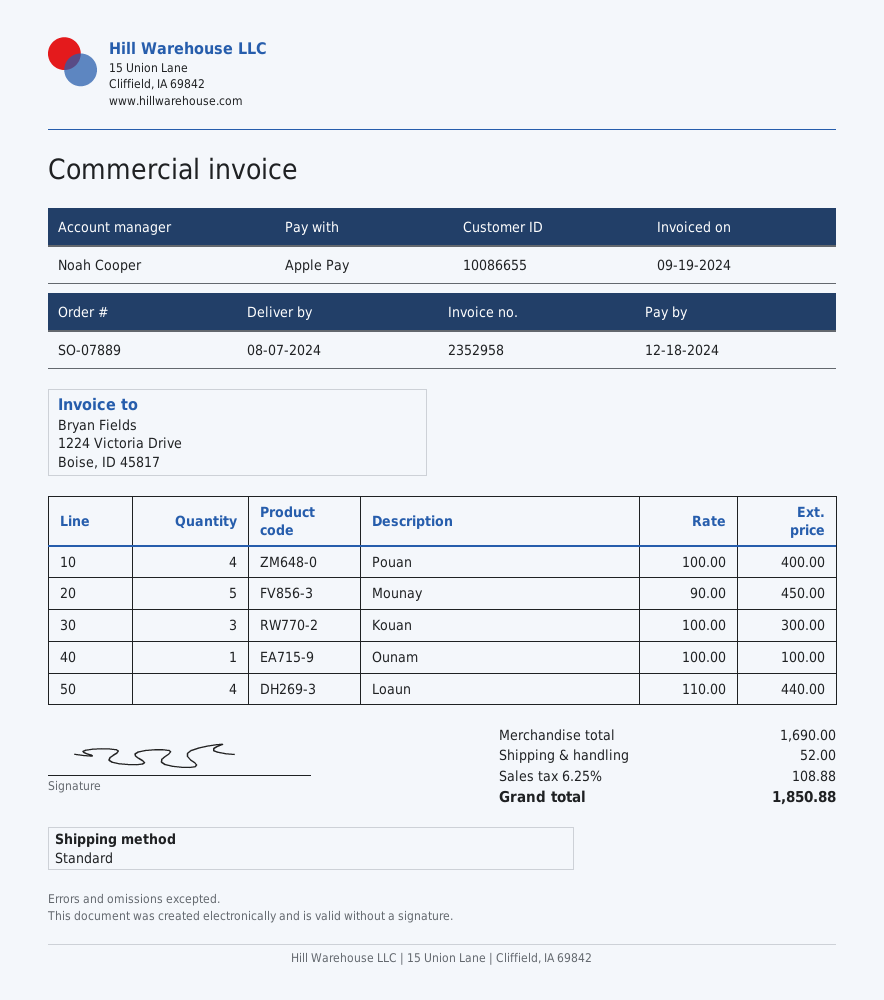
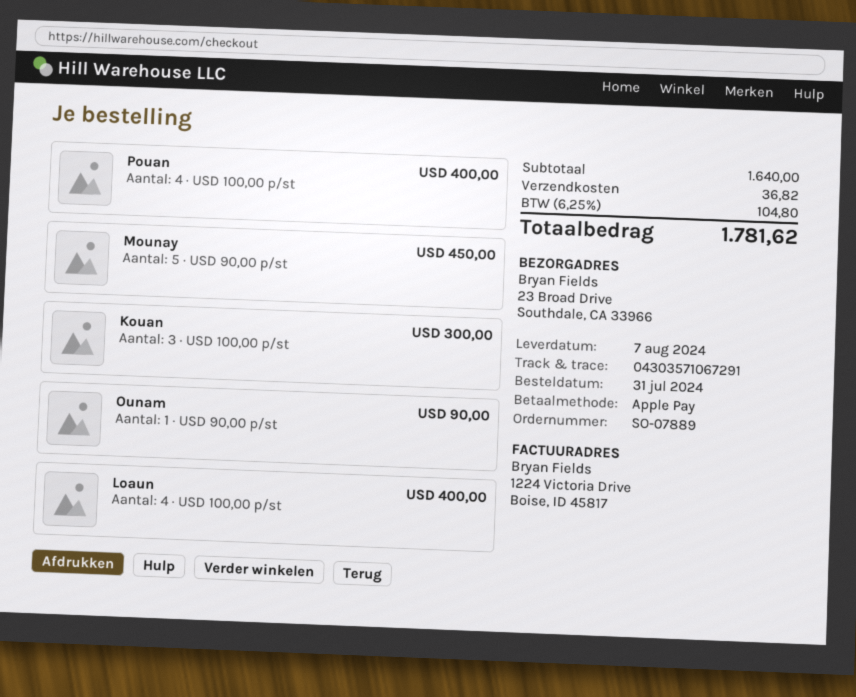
Ounam: 1 x 100.00 = 100.00 -> 1 x 90.00 = 90.00
Loaun: 4 x 110.00 = 440.00 -> 4 x 100.00 = 400.00
subtotal: 1690.00 -> 1640.00
shipping: 52.00 -> 36.82
tax: 6.25% = 108.88 -> 6.25% = 104.80
total: 1850.88 -> 1781.62

